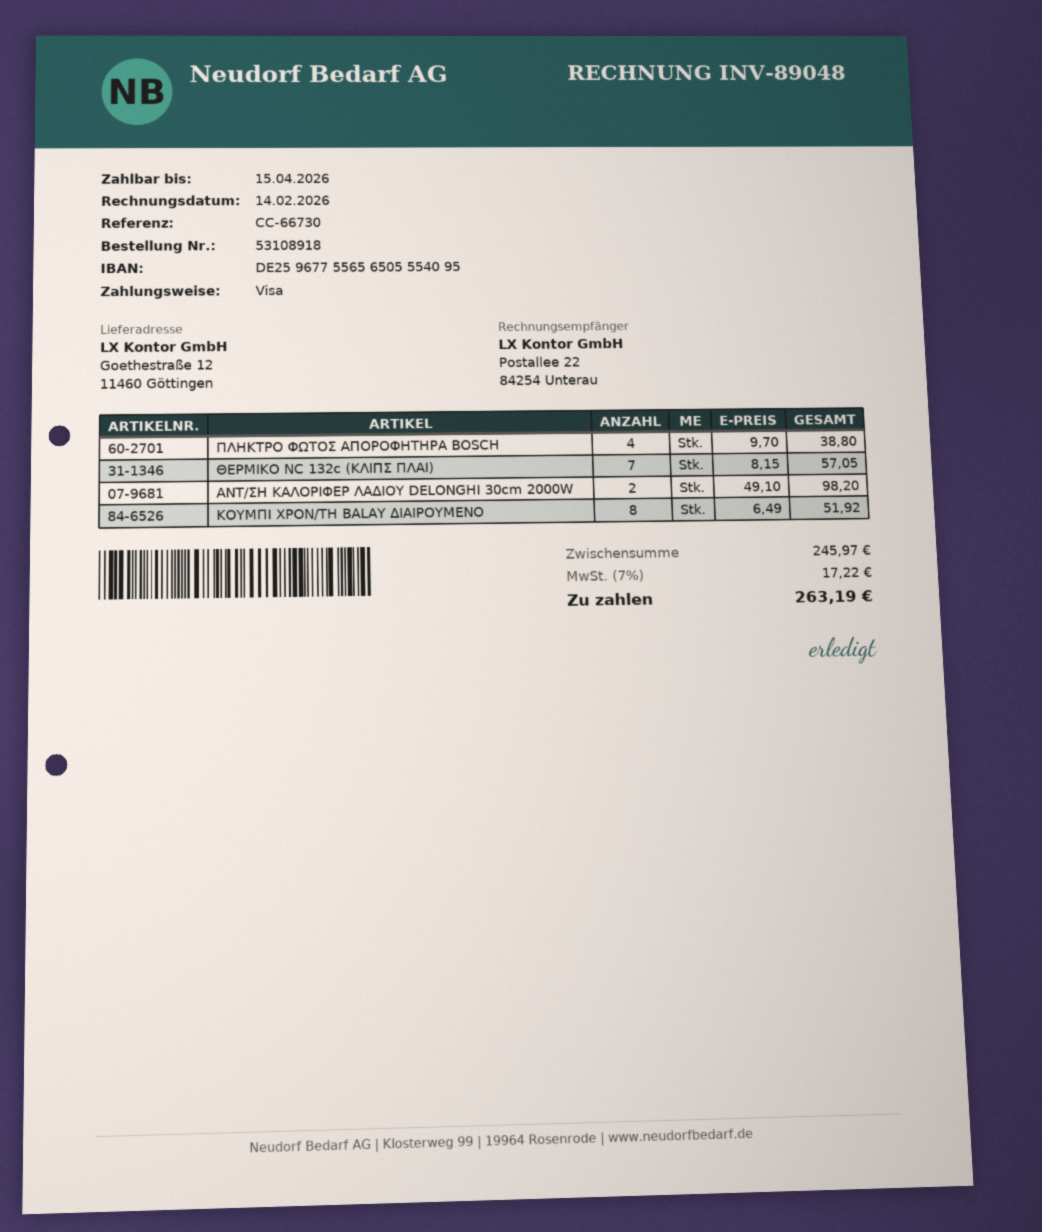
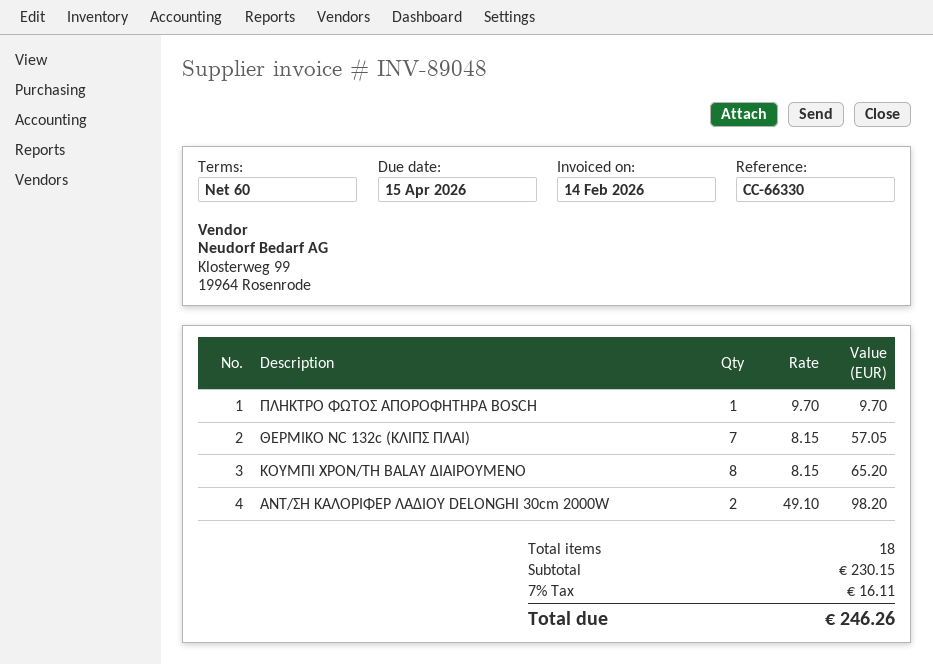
reference: CC-66730 -> CC-66330
ΠΛΗΚΤΡΟ ΦΩΤΟΣ ΑΠΟΡΟΦΗΤΗΡΑ BOSCH: 4 x 9.70 = 38.80 -> 1 x 9.70 = 9.70
ΚΟΥΜΠΙ ΧΡΟΝ/ΤΗ BALAY ΔΙΑΙΡΟΥΜΕΝΟ: 8 x 6.49 = 51.92 -> 8 x 8.15 = 65.20
subtotal: 245.97 -> 230.15
tax: 7% = 17.22 -> 7% = 16.11
total: 263.19 -> 246.26

